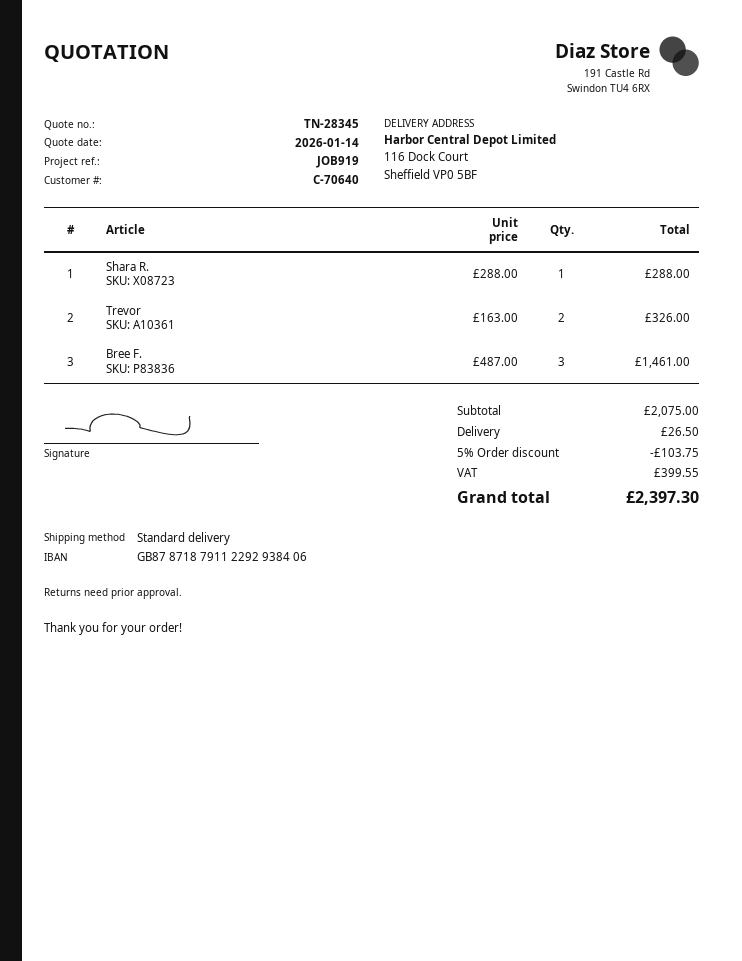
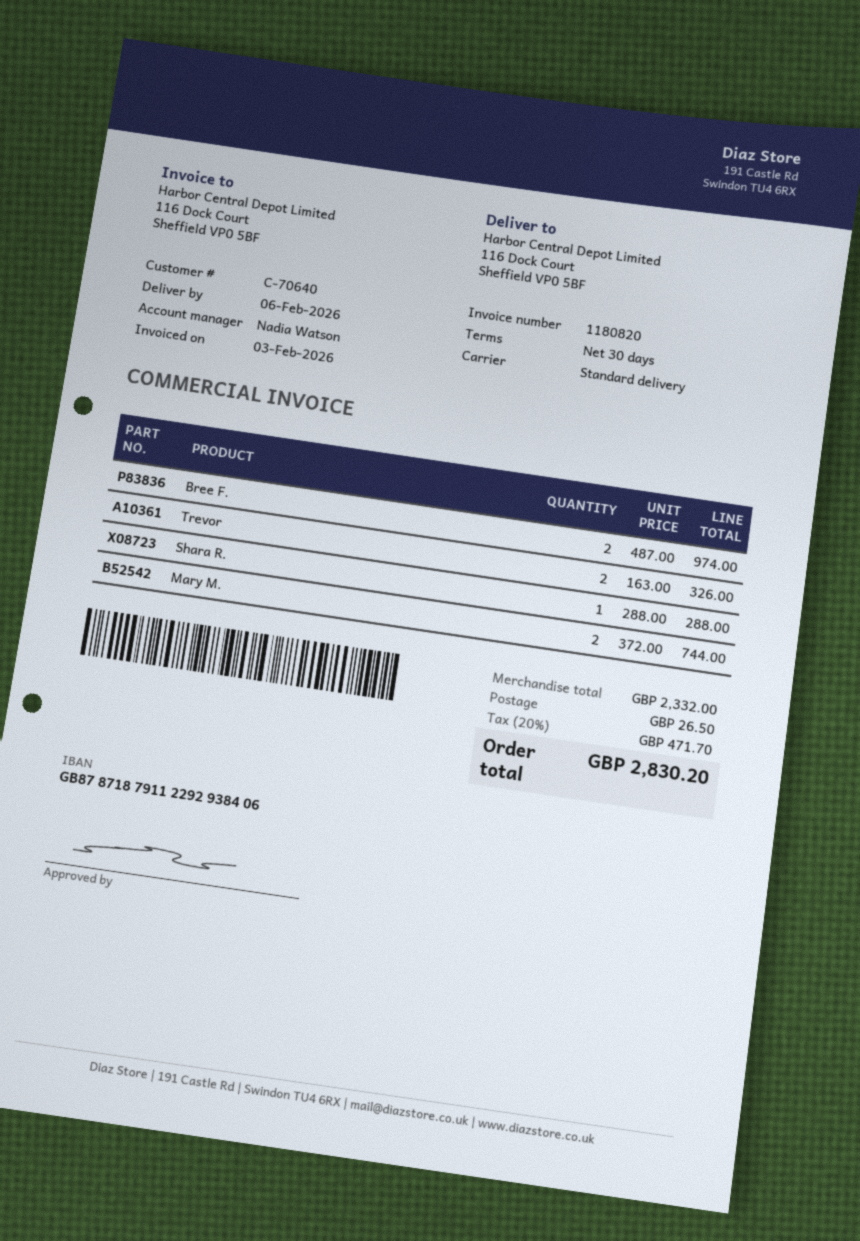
Bree F.: 3 x 487.00 = 1461.00 -> 2 x 487.00 = 974.00
Mary M.: none -> 2 x 372.00 = 744.00
subtotal: 2075.00 -> 2332.00
discount: 5% = 103.75 -> none
tax: 399.55 -> 471.70
total: 2397.30 -> 2830.20

